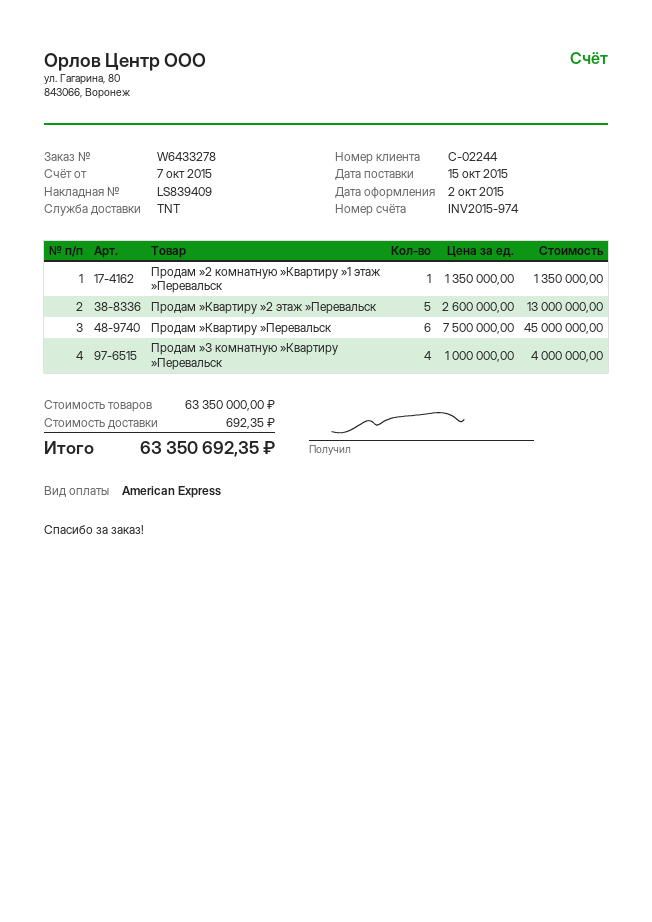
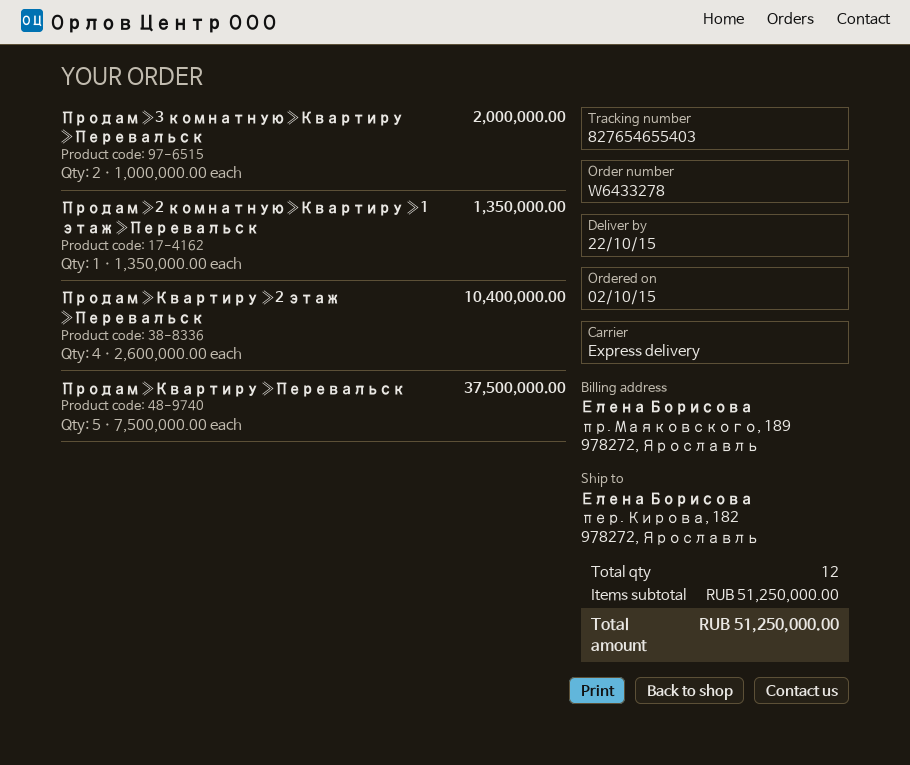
delivery date: 2015-10-15 -> 2015-10-22
shipping method: TNT -> express
Продам »Квартиру »2 этаж »Перевальск: 5 x 2600000.00 = 13000000.00 -> 4 x 2600000.00 = 10400000.00
Продам »Квартиру »Перевальск: 6 x 7500000.00 = 45000000.00 -> 5 x 7500000.00 = 37500000.00
Продам »3 комнатную »Квартиру »Перевальск: 4 x 1000000.00 = 4000000.00 -> 2 x 1000000.00 = 2000000.00
subtotal: 63350000.00 -> 51250000.00
shipping: 692.35 -> none
total: 63350692.35 -> 51250000.00

